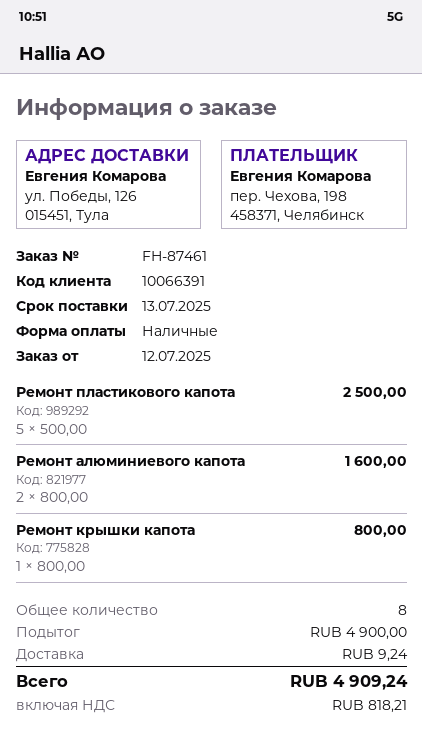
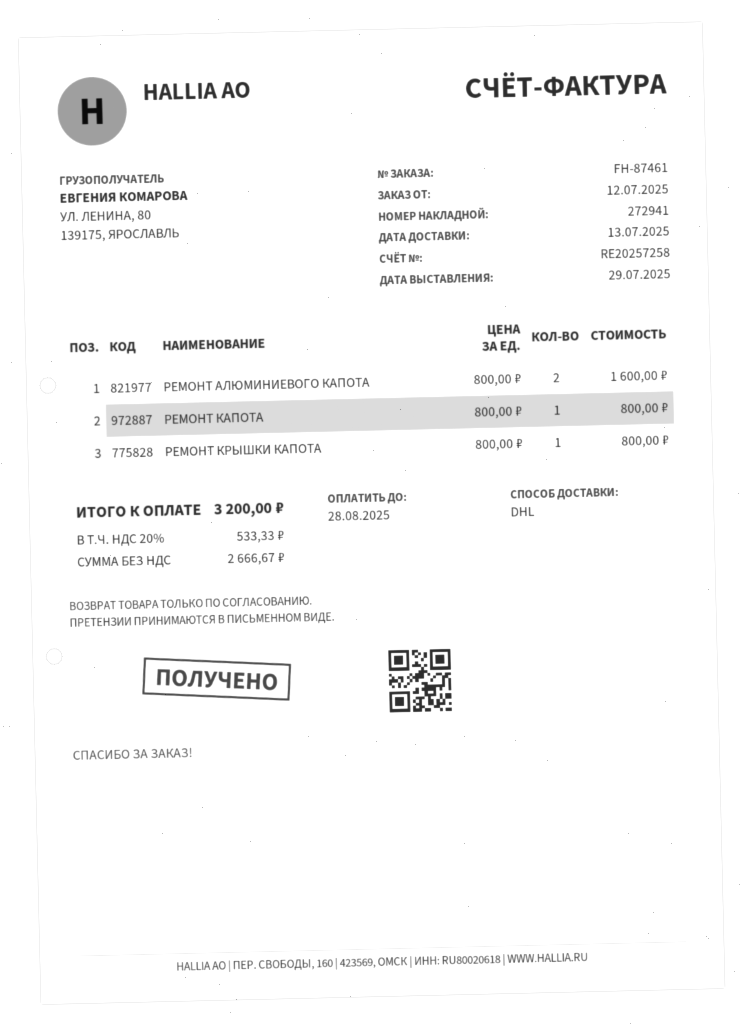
ship to: ул. Победы, 126, 015451, Тула -> УЛ. ЛЕНИНА, 80, 139175, ЯРОСЛАВЛЬ
Ремонт пластикового капота: 5 x 500.00 = 2500.00 -> none
РЕМОНТ КАПОТА: none -> 1 x 800.00 = 800.00
shipping: 9.24 -> none
tax: 818.21 -> 533.33
total: 4909.24 -> 3200.00

